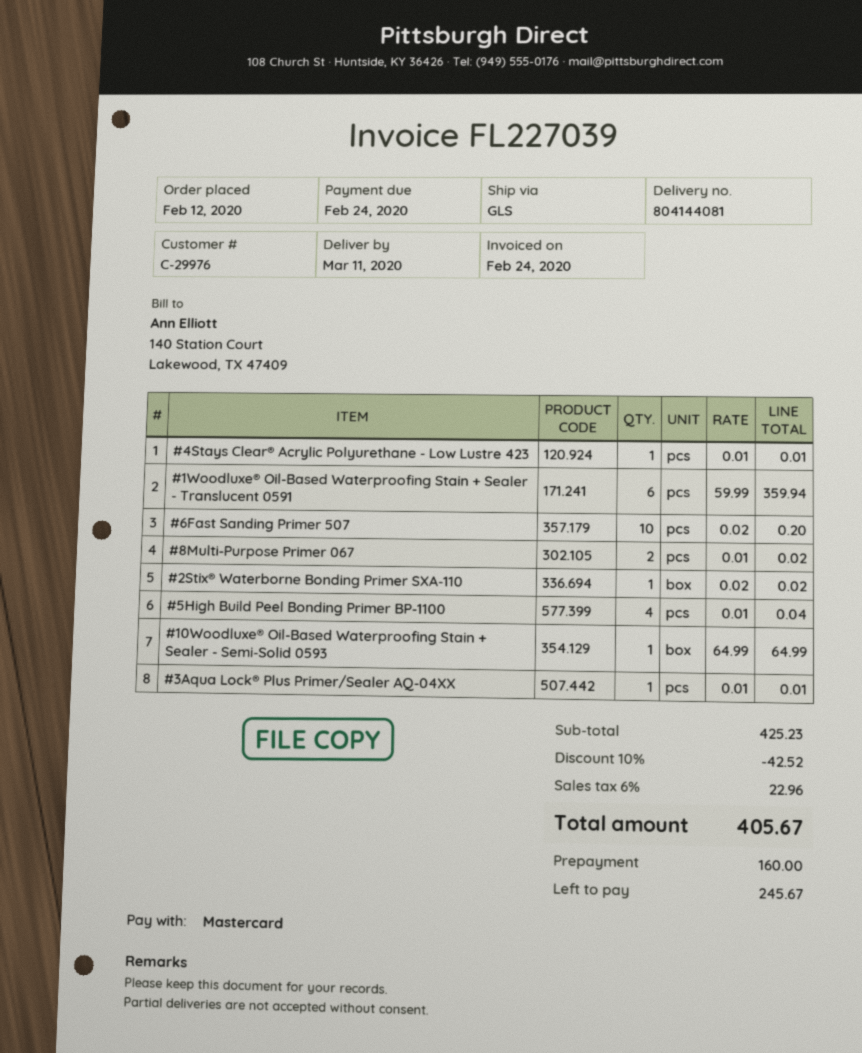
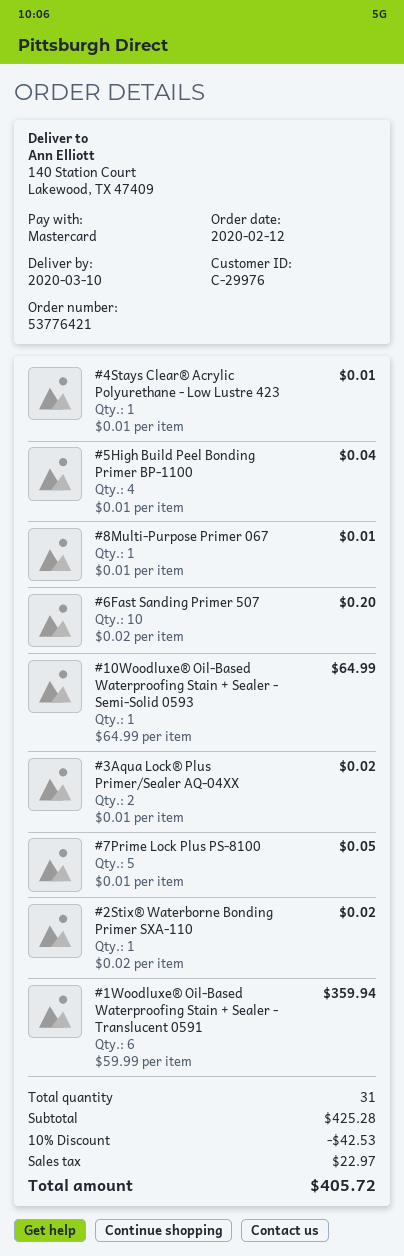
delivery date: 2020-03-11 -> 2020-03-10
#8Multi-Purpose Primer 067: 2 x 0.01 = 0.02 -> 1 x 0.01 = 0.01
#3Aqua Lock® Plus Primer/Sealer AQ-04XX: 1 x 0.01 = 0.01 -> 2 x 0.01 = 0.02
#7Prime Lock Plus PS-8100: none -> 5 x 0.01 = 0.05
subtotal: 425.23 -> 425.28
discount: 10% = 42.52 -> 10% = 42.53
tax: 22.96 -> 22.97
total: 405.67 -> 405.72

